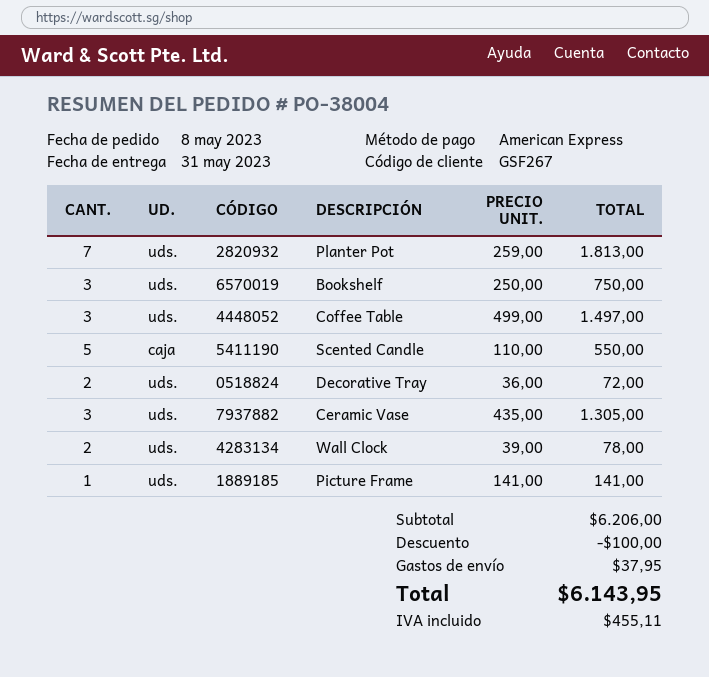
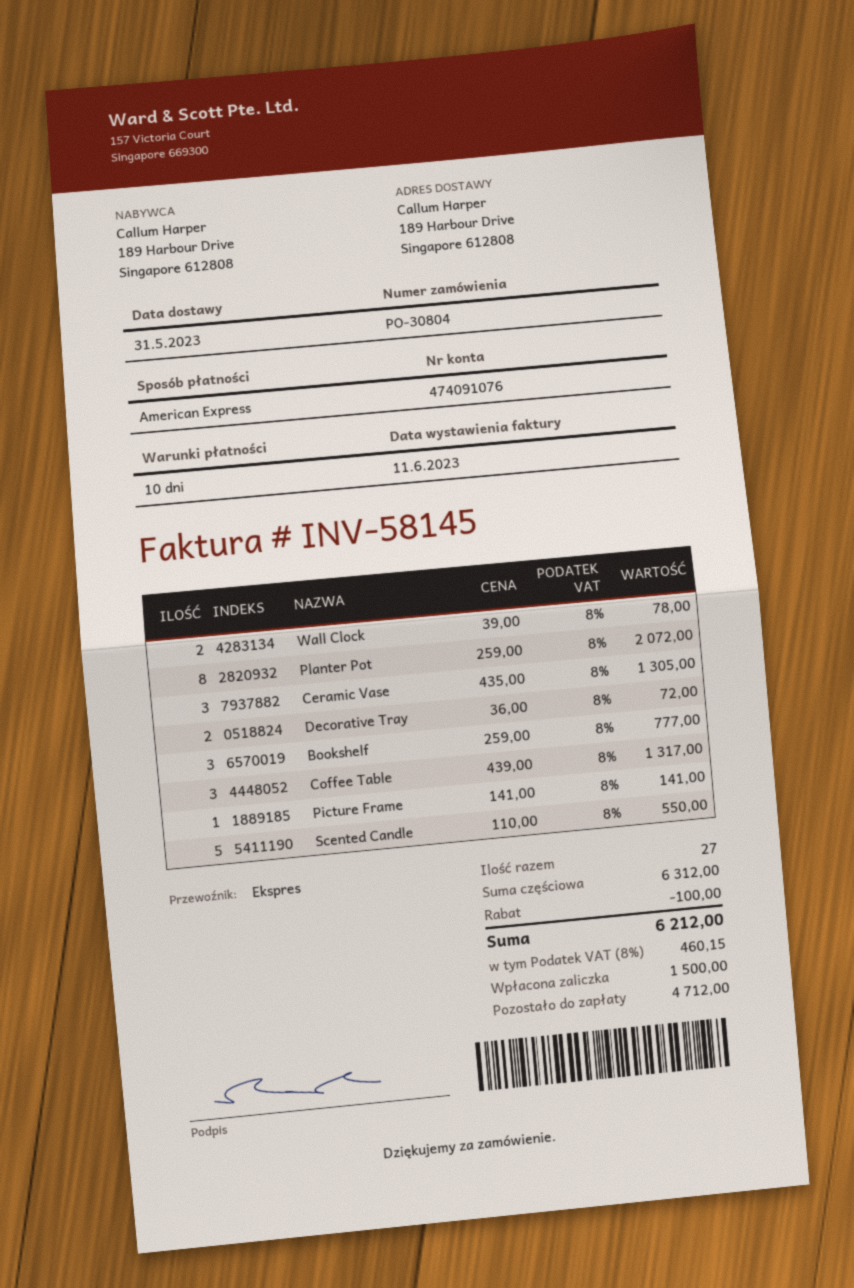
order number: PO-38004 -> PO-30804
Planter Pot: 7 x 259.00 = 1813.00 -> 8 x 259.00 = 2072.00
Bookshelf: 3 x 250.00 = 750.00 -> 3 x 259.00 = 777.00
Coffee Table: 3 x 499.00 = 1497.00 -> 3 x 439.00 = 1317.00
subtotal: 6206.00 -> 6312.00
shipping: 37.95 -> none
tax: 455.11 -> 460.15
total: 6143.95 -> 6212.00

